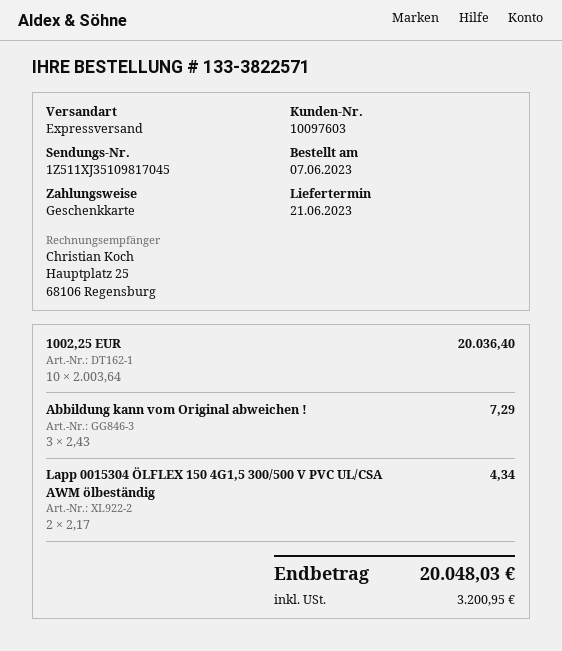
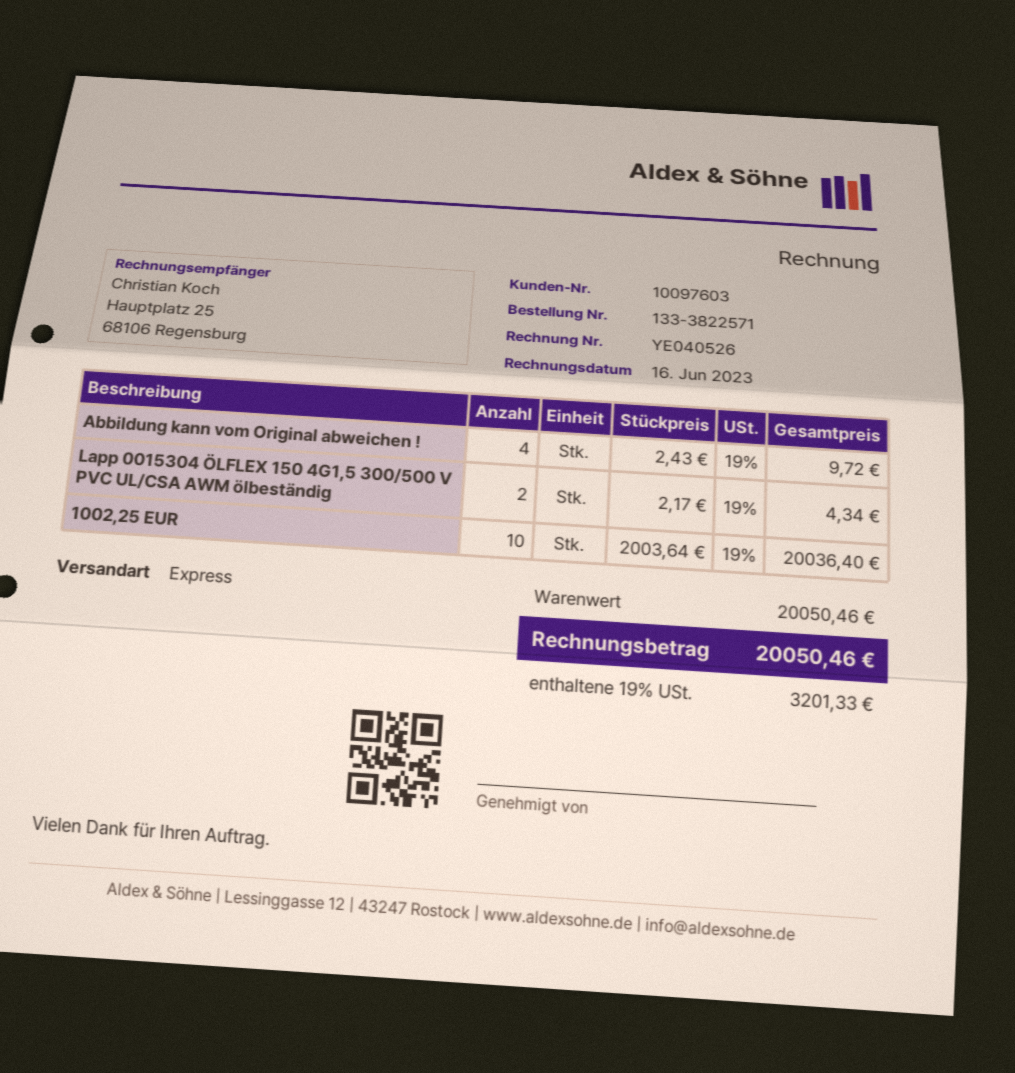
Abbildung kann vom Original abweichen !: 3 x 2.43 = 7.29 -> 4 x 2.43 = 9.72
tax: 3200.95 -> 3201.33
total: 20048.03 -> 20050.46

